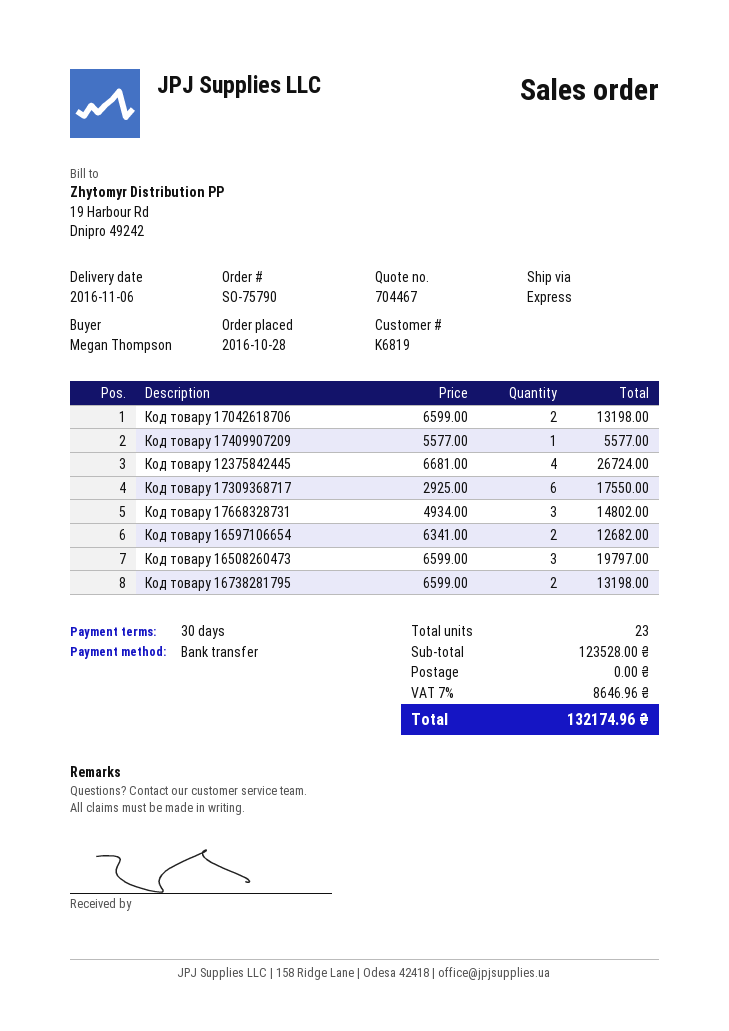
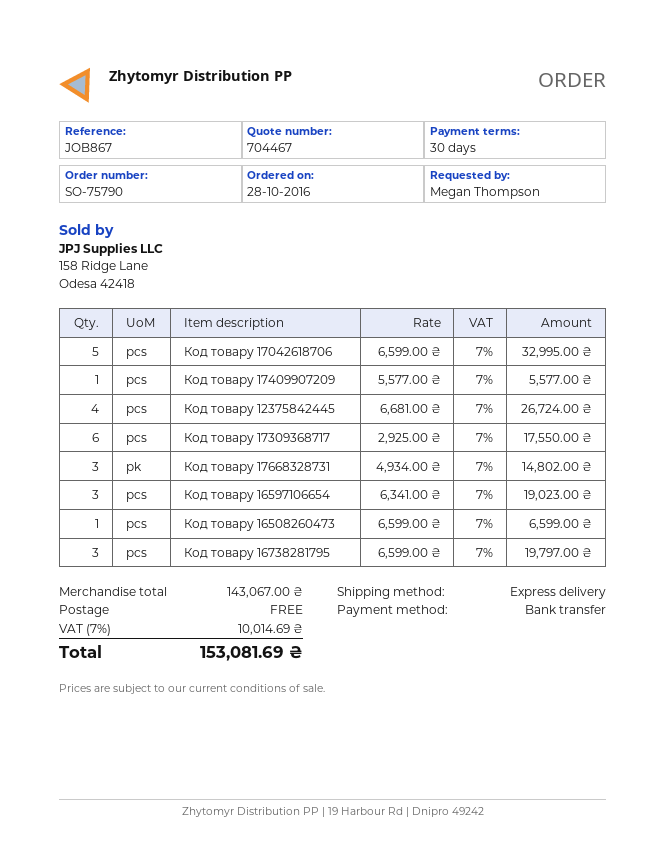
Код товару 17042618706: 2 x 6599.00 = 13198.00 -> 5 x 6599.00 = 32995.00
Код товару 16597106654: 2 x 6341.00 = 12682.00 -> 3 x 6341.00 = 19023.00
Код товару 16508260473: 3 x 6599.00 = 19797.00 -> 1 x 6599.00 = 6599.00
Код товару 16738281795: 2 x 6599.00 = 13198.00 -> 3 x 6599.00 = 19797.00
subtotal: 123528.00 -> 143067.00
tax: 7% = 8646.96 -> 7% = 10014.69
total: 132174.96 -> 153081.69

